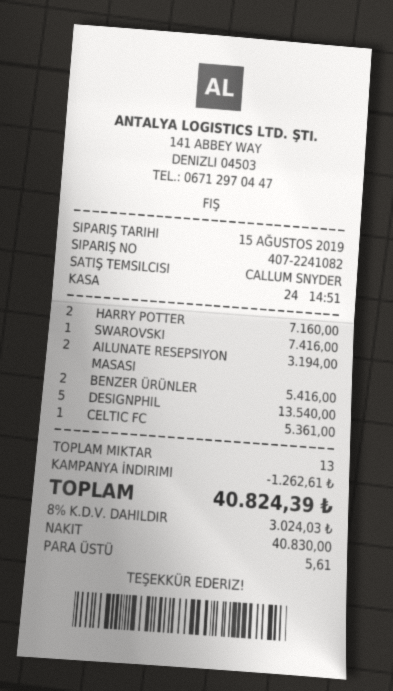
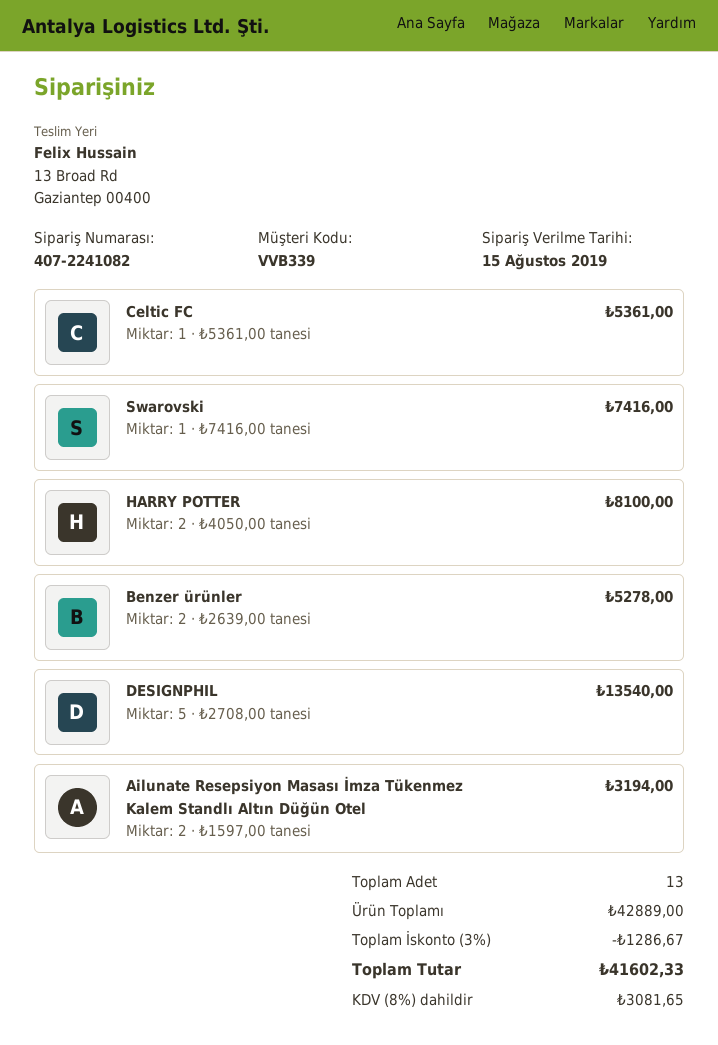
HARRY POTTER: 2 for 7160.00 -> 2 for 8100.00
BENZER ÜRÜNLER: 2 for 5416.00 -> 2 for 5278.00
discount: 1262.61 -> 1286.67
tax: 8% = 3024.03 -> 8% = 3081.65
total: 40824.39 -> 41602.33

